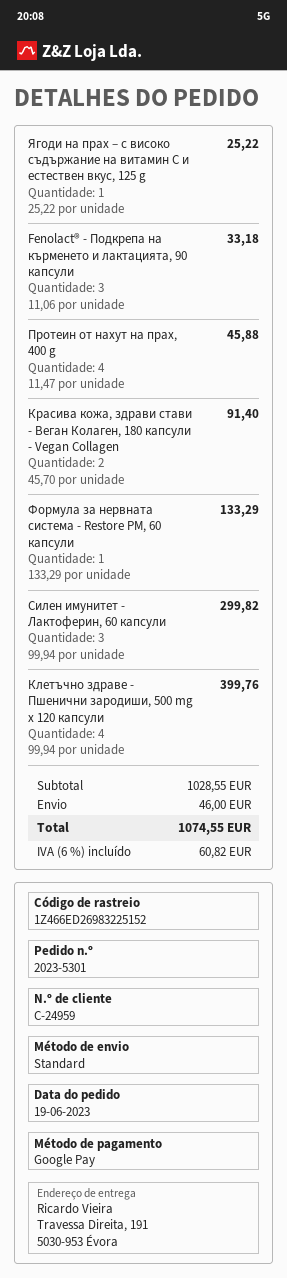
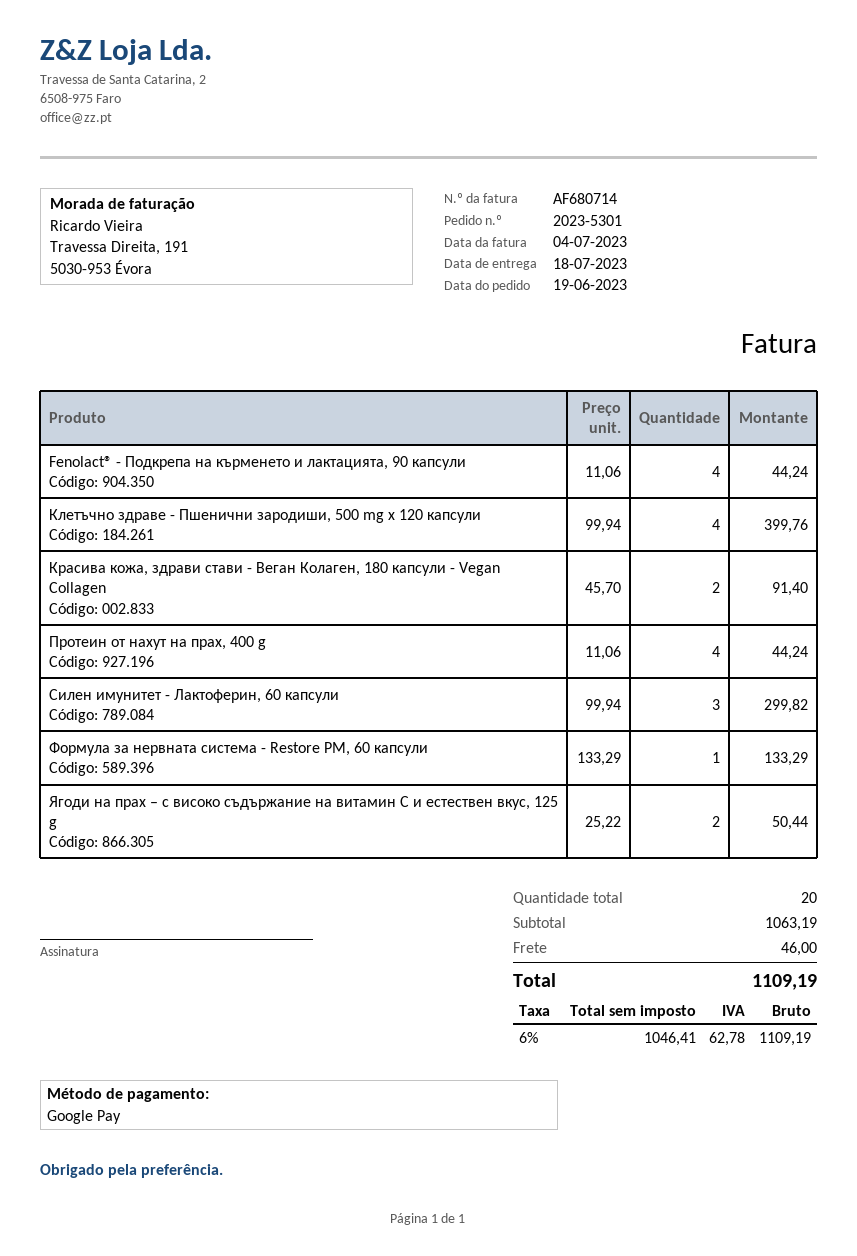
Ягоди на прах – с високо съдържание на витамин C и естествен вкус, 125 g: 1 x 25.22 = 25.22 -> 2 x 25.22 = 50.44
Fenolact® - Подкрепа на кърменето и лактацията, 90 капсули: 3 x 11.06 = 33.18 -> 4 x 11.06 = 44.24
Протеин от нахут на прах, 400 g: 4 x 11.47 = 45.88 -> 4 x 11.06 = 44.24
subtotal: 1028.55 -> 1063.19
tax: 6% = 60.82 -> 6% = 62.78
total: 1074.55 -> 1109.19

